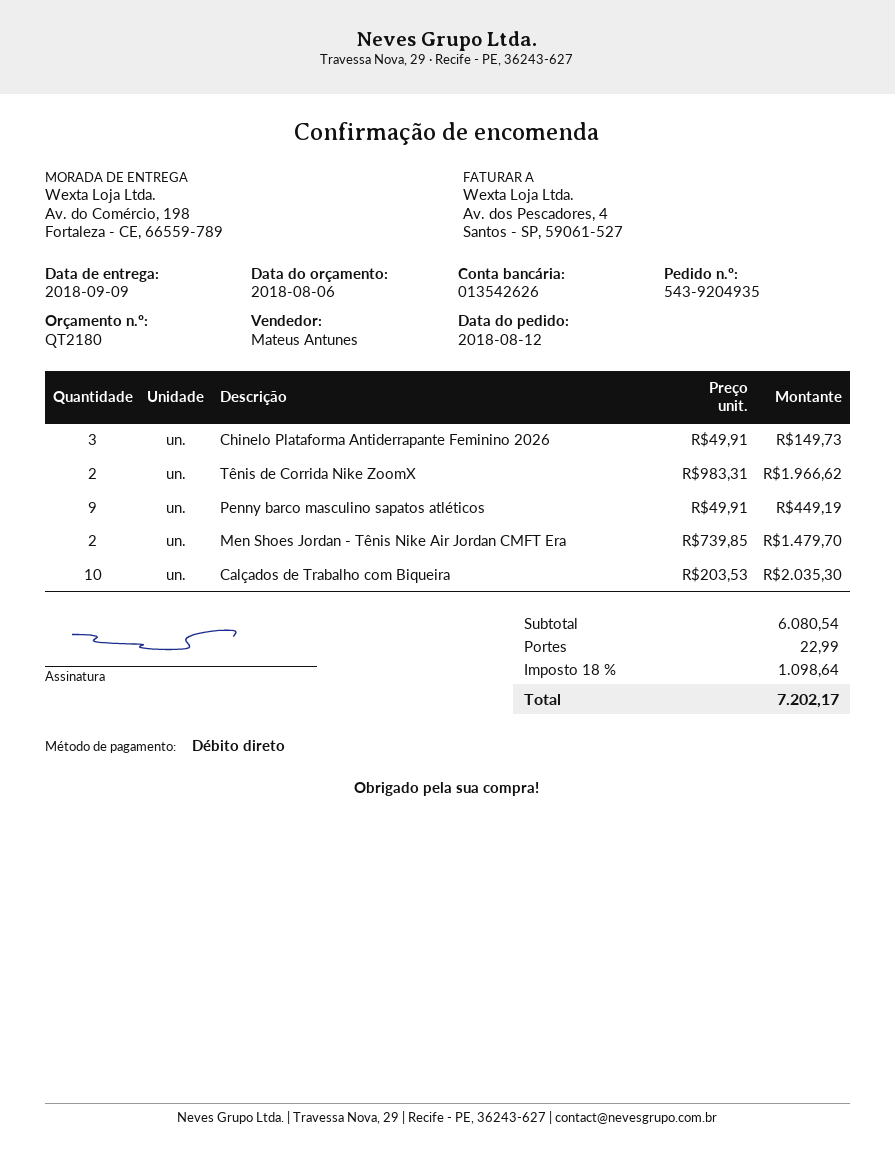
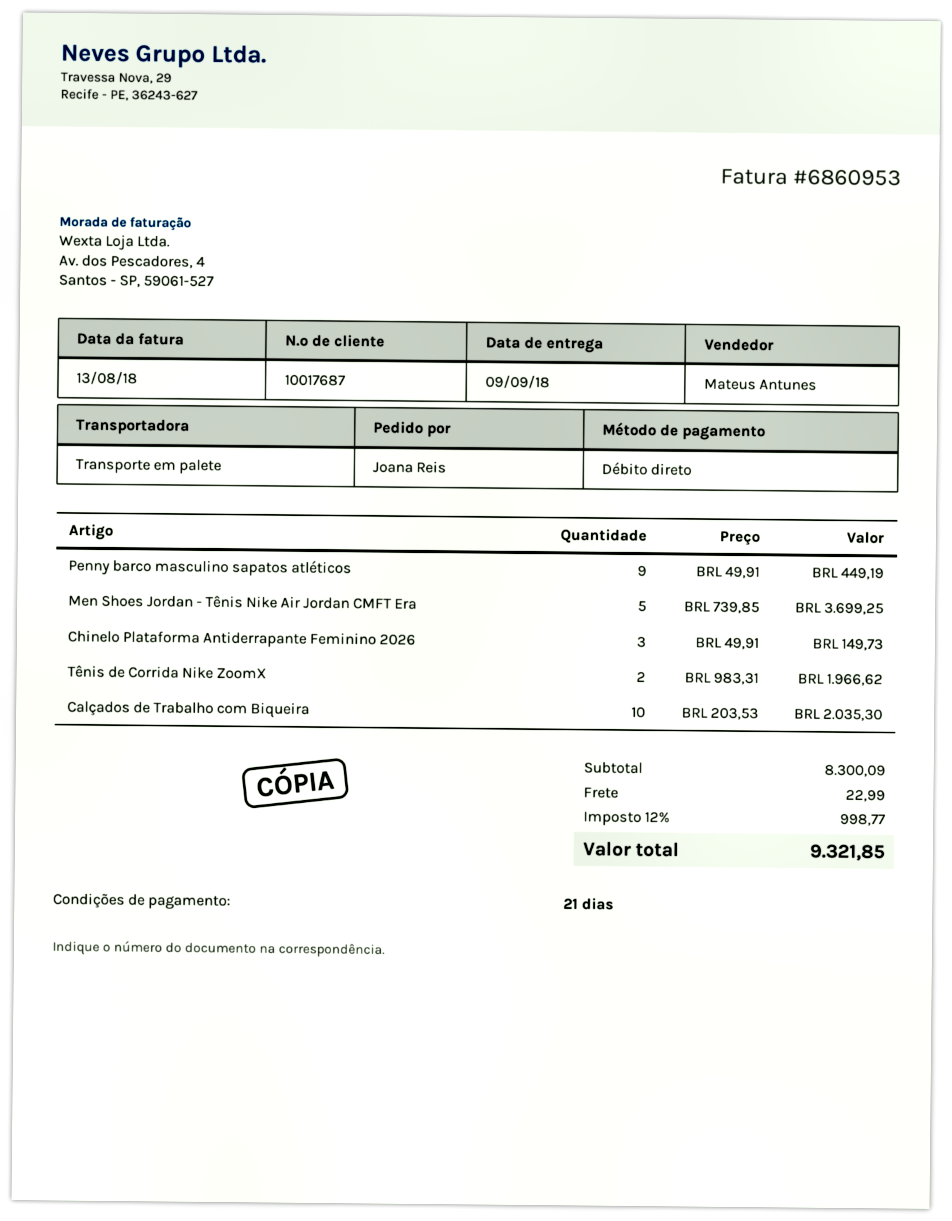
Men Shoes Jordan - Tênis Nike Air Jordan CMFT Era: 2 x 739.85 = 1479.70 -> 5 x 739.85 = 3699.25
subtotal: 6080.54 -> 8300.09
tax: 18% = 1098.64 -> 12% = 998.77
total: 7202.17 -> 9321.85

